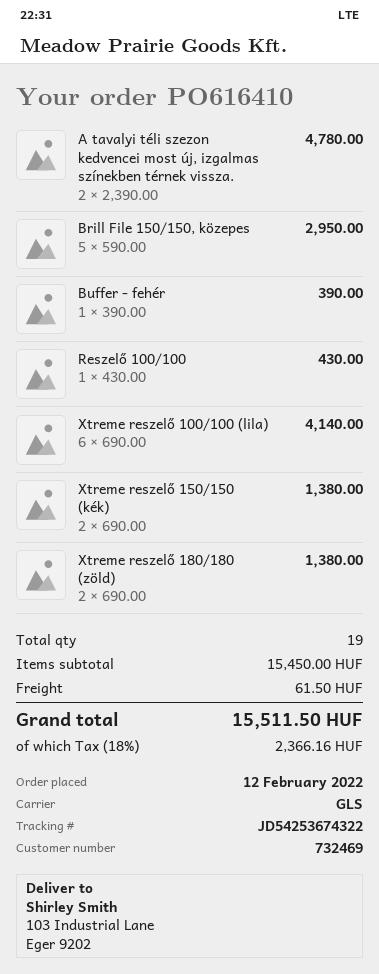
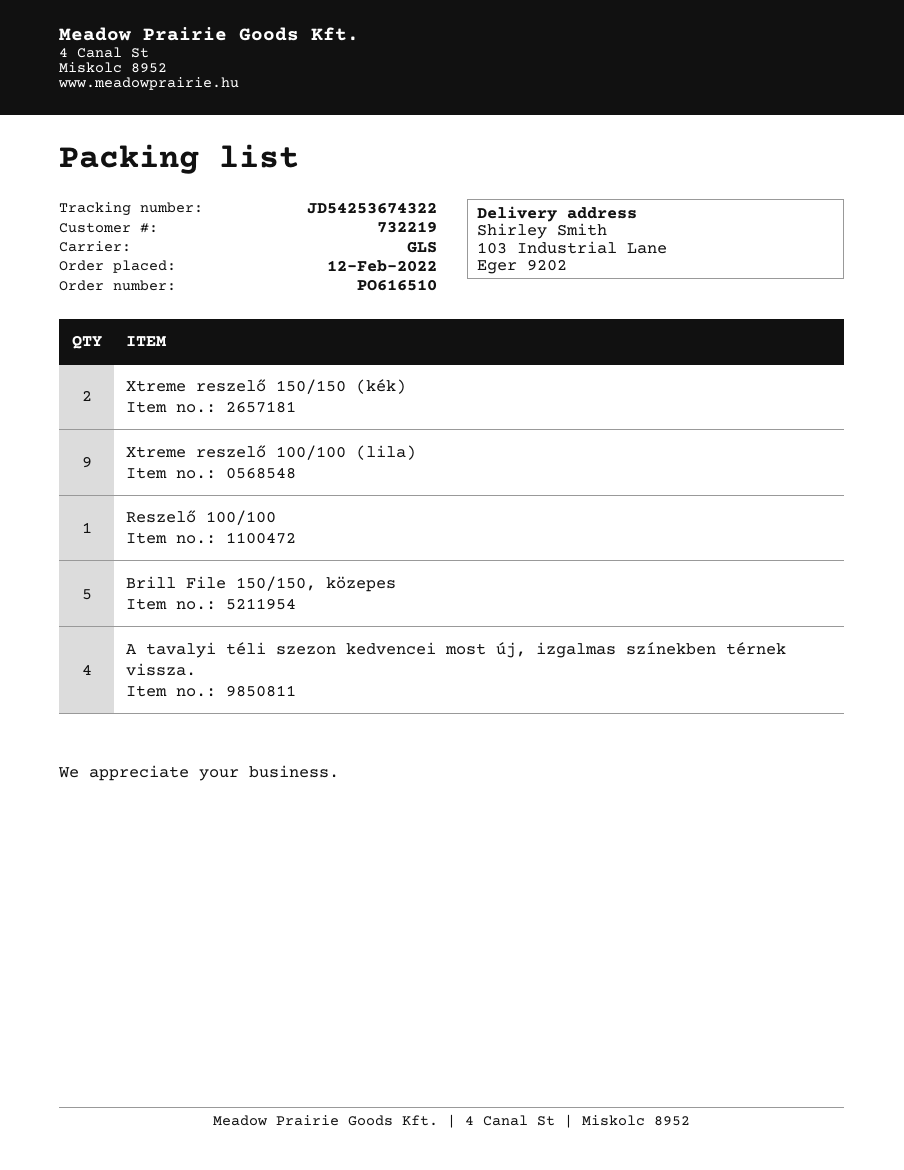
order number: PO616410 -> PO616510
customer number: 732469 -> 732219
A tavalyi téli szezon kedvencei most új, izgalmas színekben térnek vissza.: 2 -> 4
Buffer - fehér: 1 -> none
Xtreme reszelő 100/100 (lila): 6 -> 9
Xtreme reszelő 180/180 (zöld): 2 -> none

